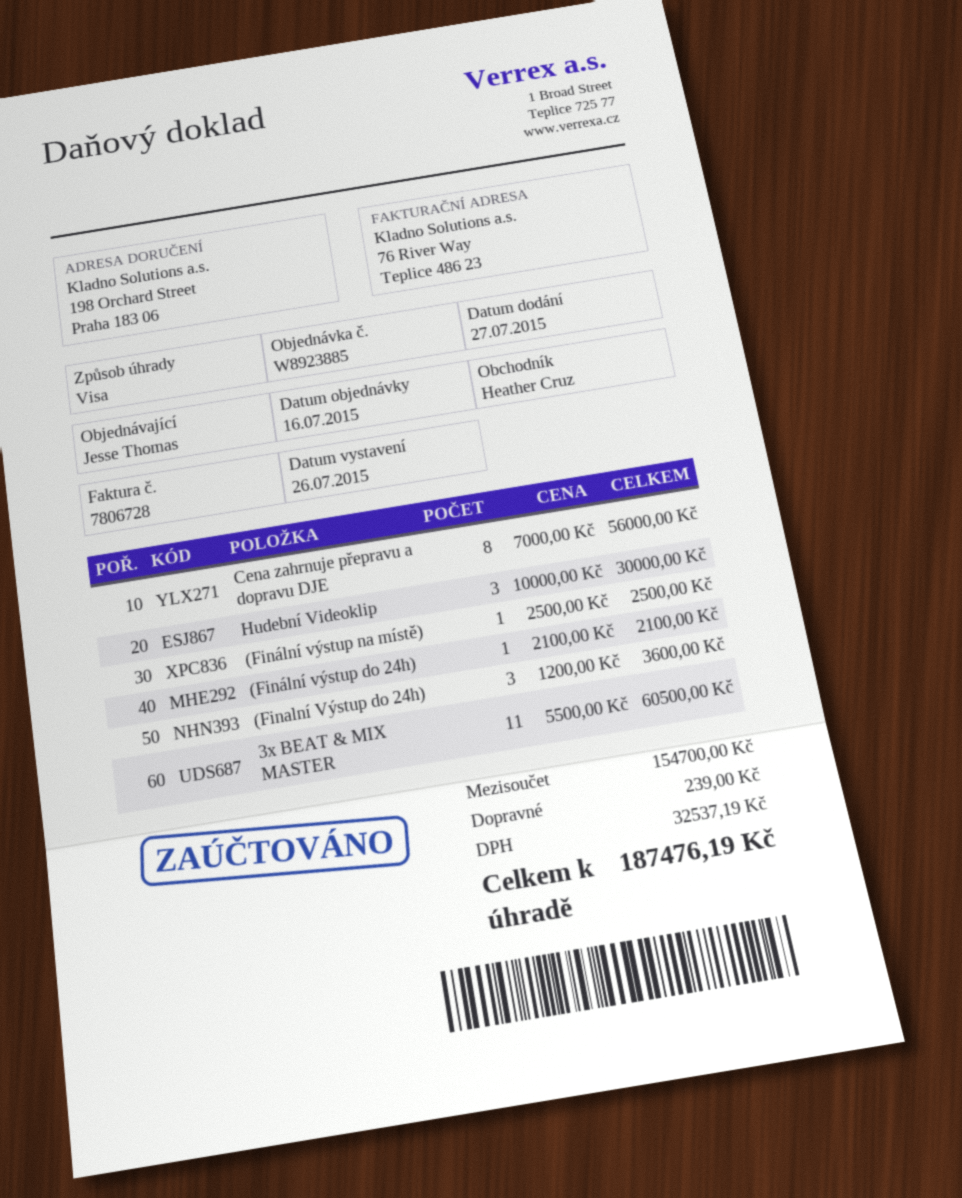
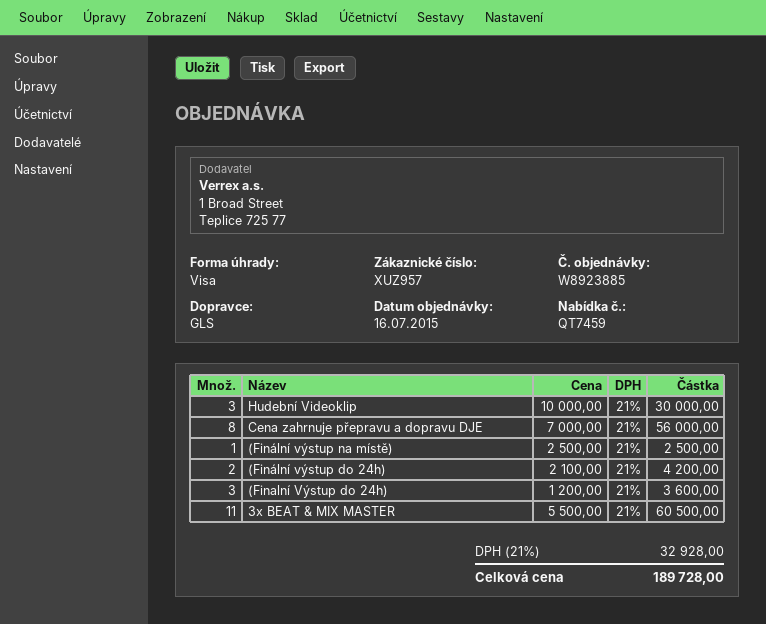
(Finální výstup do 24h): 1 x 2100.00 = 2100.00 -> 2 x 2100.00 = 4200.00
shipping: 239.00 -> none
tax: 32537.19 -> 32928.00
total: 187476.19 -> 189728.00

